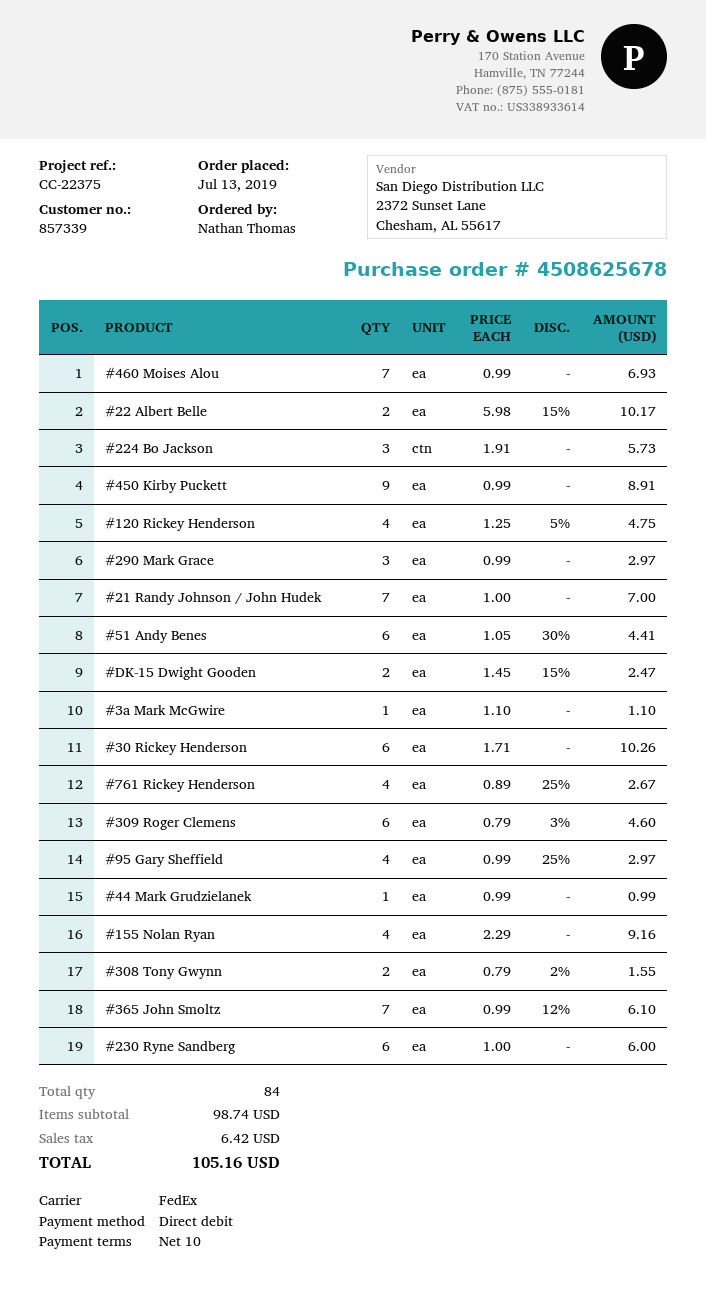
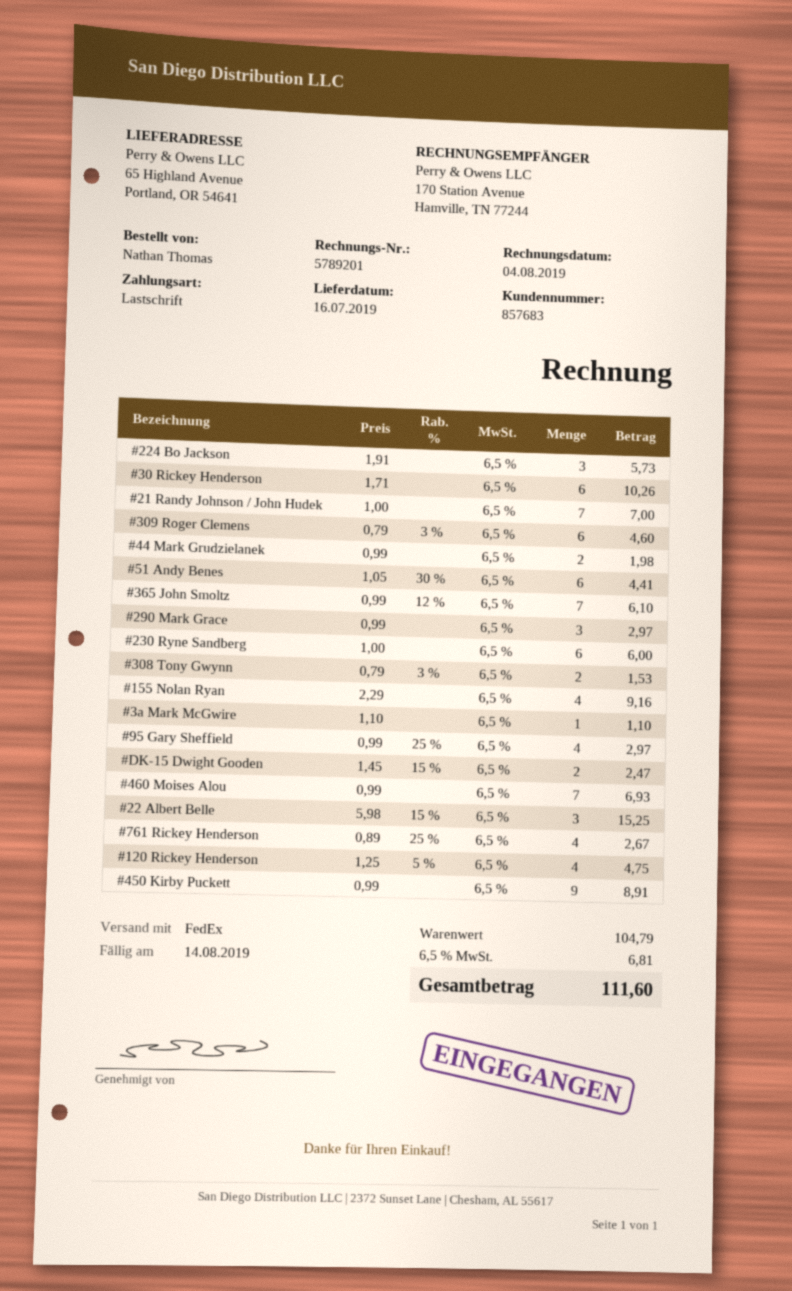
customer number: 857339 -> 857683
#22 Albert Belle: 2 x 5.98 - 15% = 10.17 -> 3 x 5.98 - 15% = 15.25
#44 Mark Grudzielanek: 1 x 0.99 = 0.99 -> 2 x 0.99 = 1.98
#308 Tony Gwynn: 2 x 0.79 - 2% = 1.55 -> 2 x 0.79 - 3% = 1.53
subtotal: 98.74 -> 104.79
tax: 6.42 -> 6.81
total: 105.16 -> 111.60

